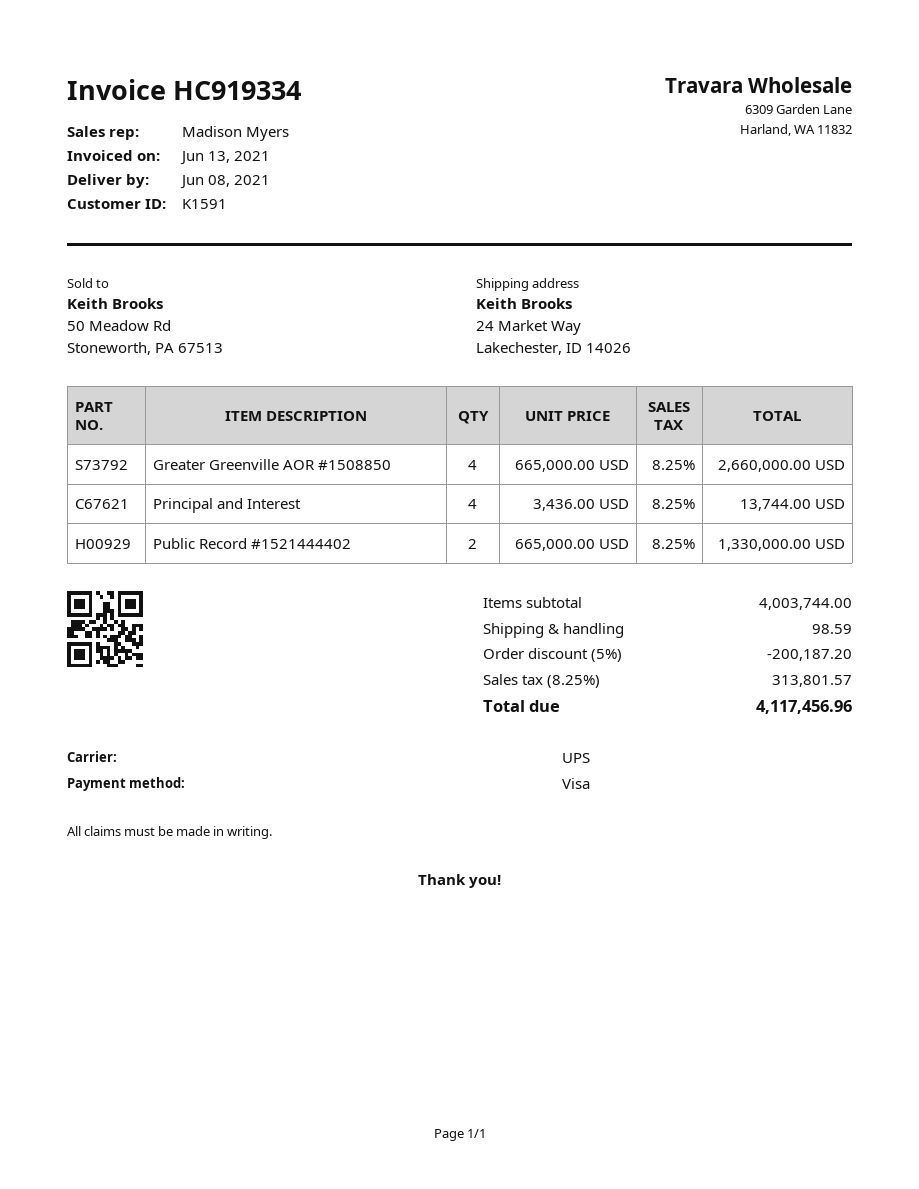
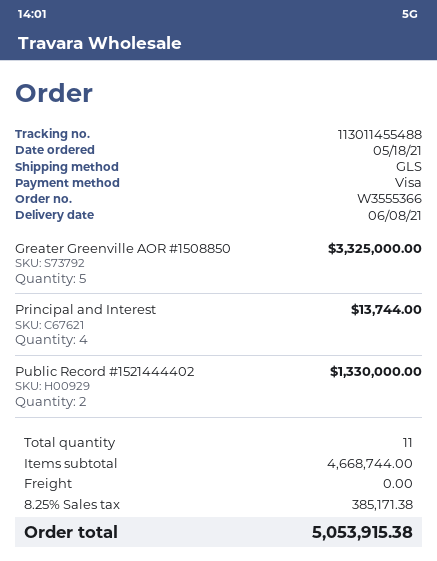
shipping method: UPS -> GLS
Greater Greenville AOR #1508850: 4 for 2660000.00 -> 5 for 3325000.00
subtotal: 4003744.00 -> 4668744.00
discount: 5% = 200187.20 -> none
shipping: 98.59 -> 0.00
tax: 8.25% = 313801.57 -> 8.25% = 385171.38
total: 4117456.96 -> 5053915.38

